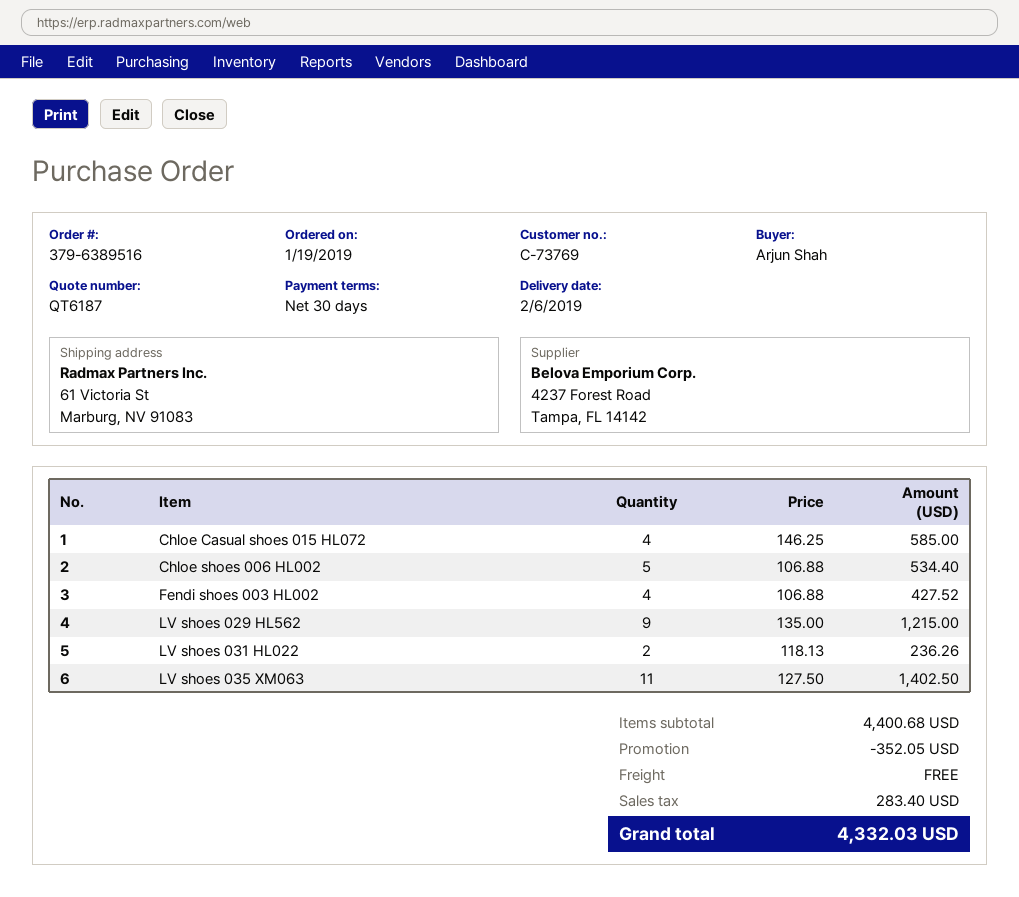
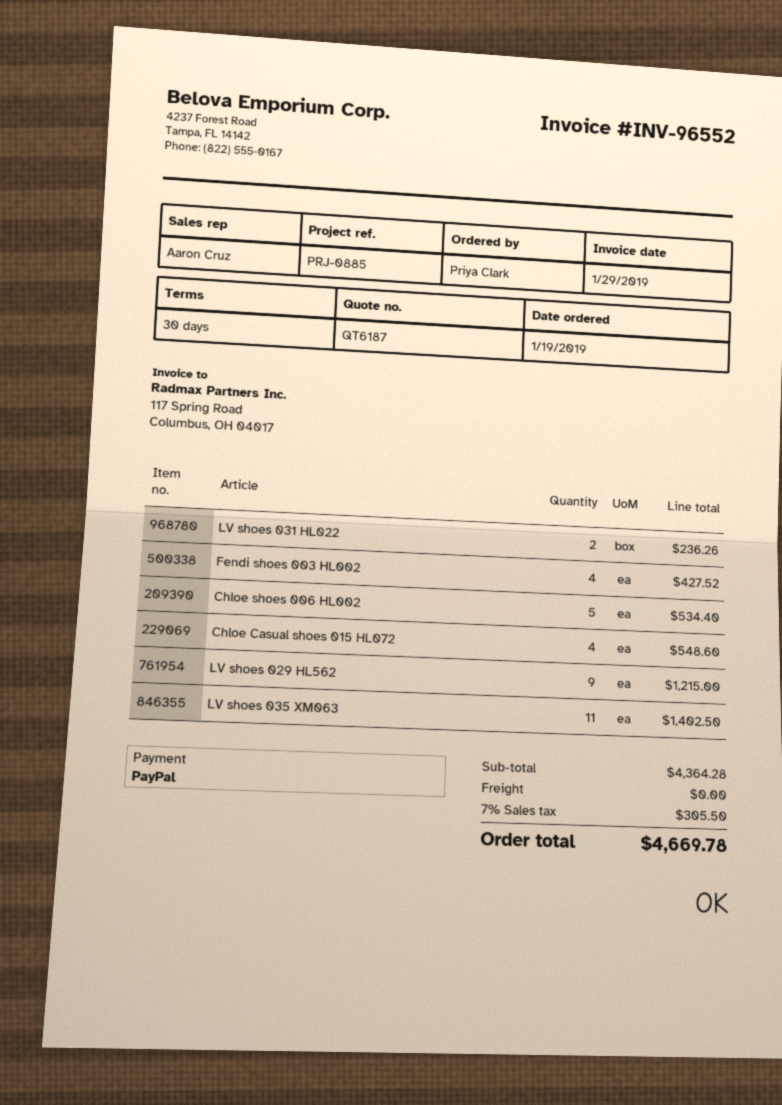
ordered by: Arjun Shah -> Priya Clark
Chloe Casual shoes 015 HL072: 4 for 585.00 -> 4 for 548.60
subtotal: 4400.68 -> 4364.28
discount: 352.05 -> none
tax: 283.40 -> 305.50
total: 4332.03 -> 4669.78

